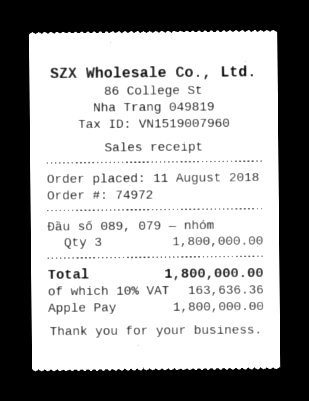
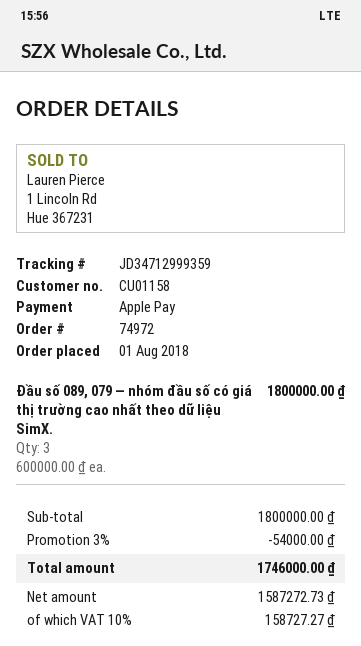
order date: 2018-08-11 -> 2018-08-01
discount: none -> 3% = 54000.00
tax: 10% = 163636.36 -> 10% = 158727.27
total: 1800000.00 -> 1746000.00

